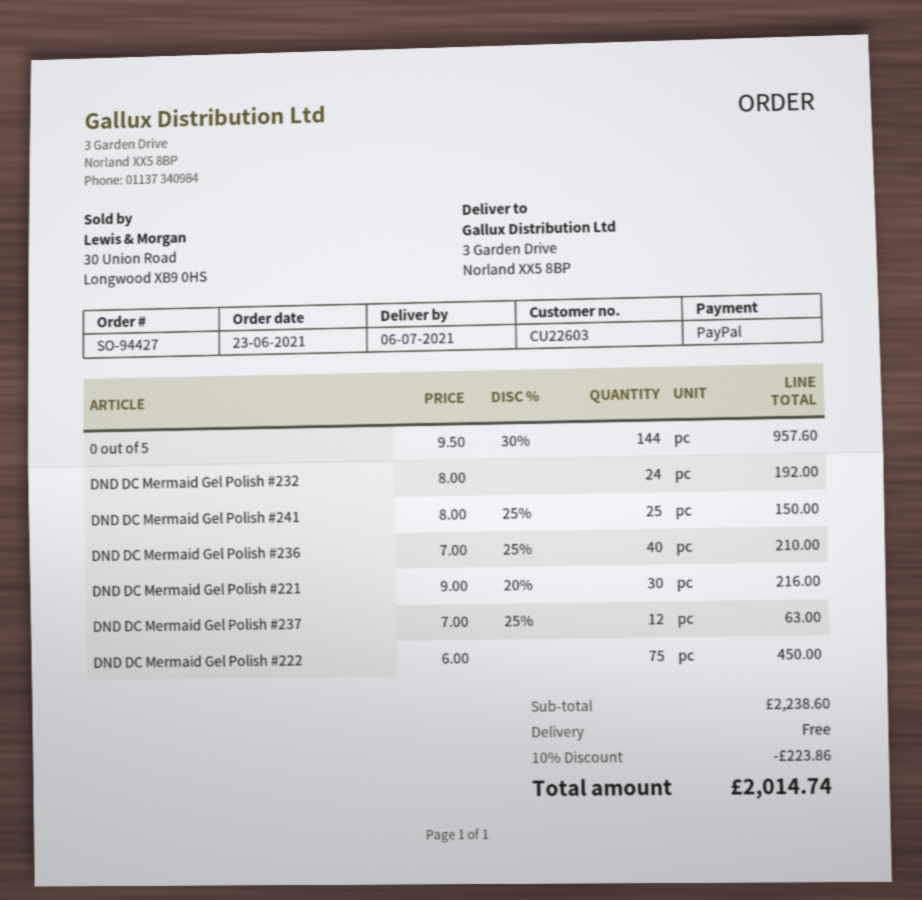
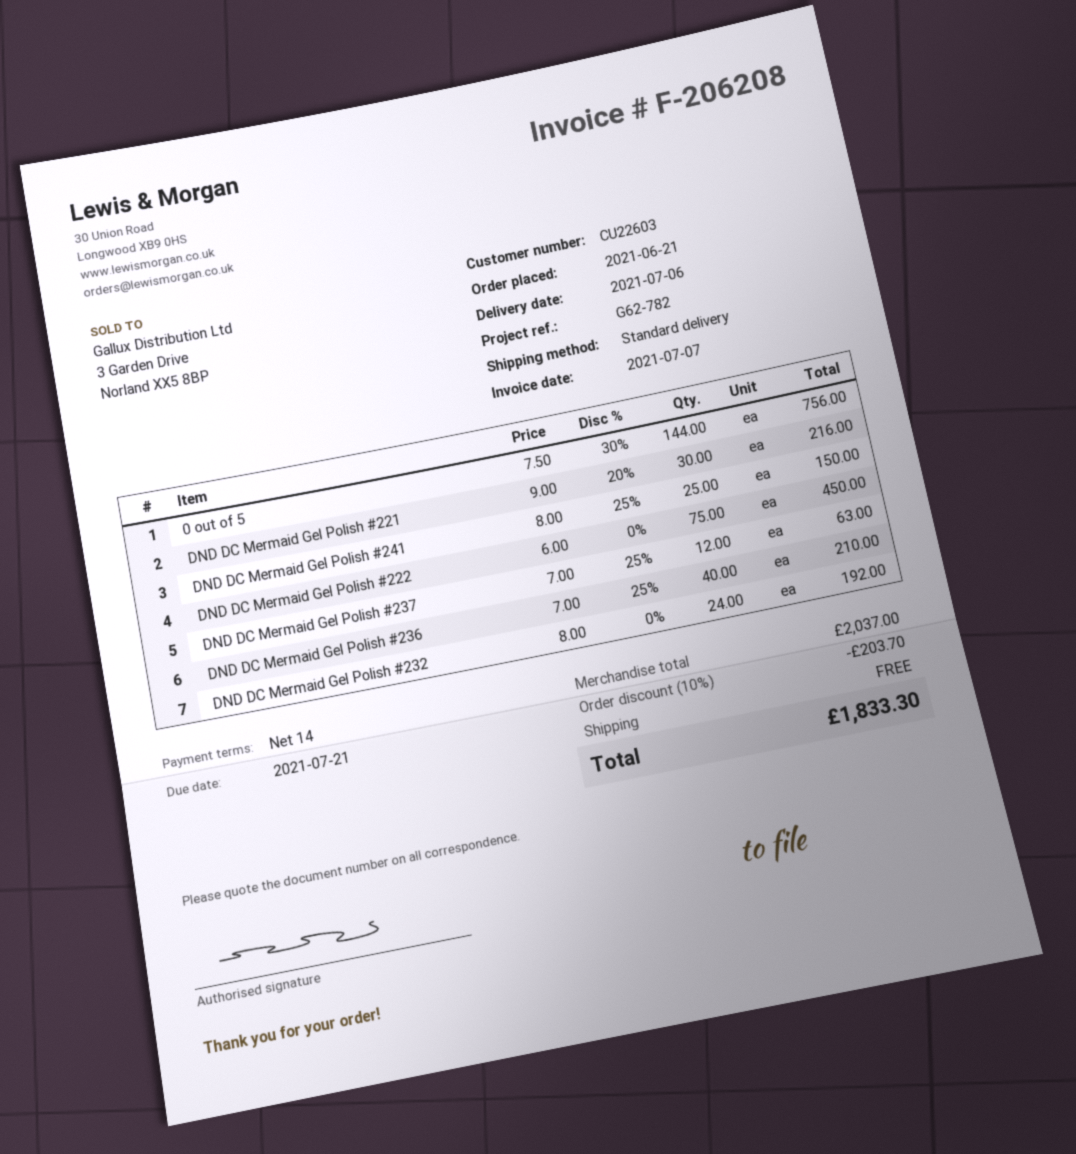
order date: 2021-06-23 -> 2021-06-21
0 out of 5: 144 x 9.50 - 30% = 957.60 -> 144 x 7.50 - 30% = 756.00
subtotal: 2238.60 -> 2037.00
discount: 10% = 223.86 -> 10% = 203.70
total: 2014.74 -> 1833.30

